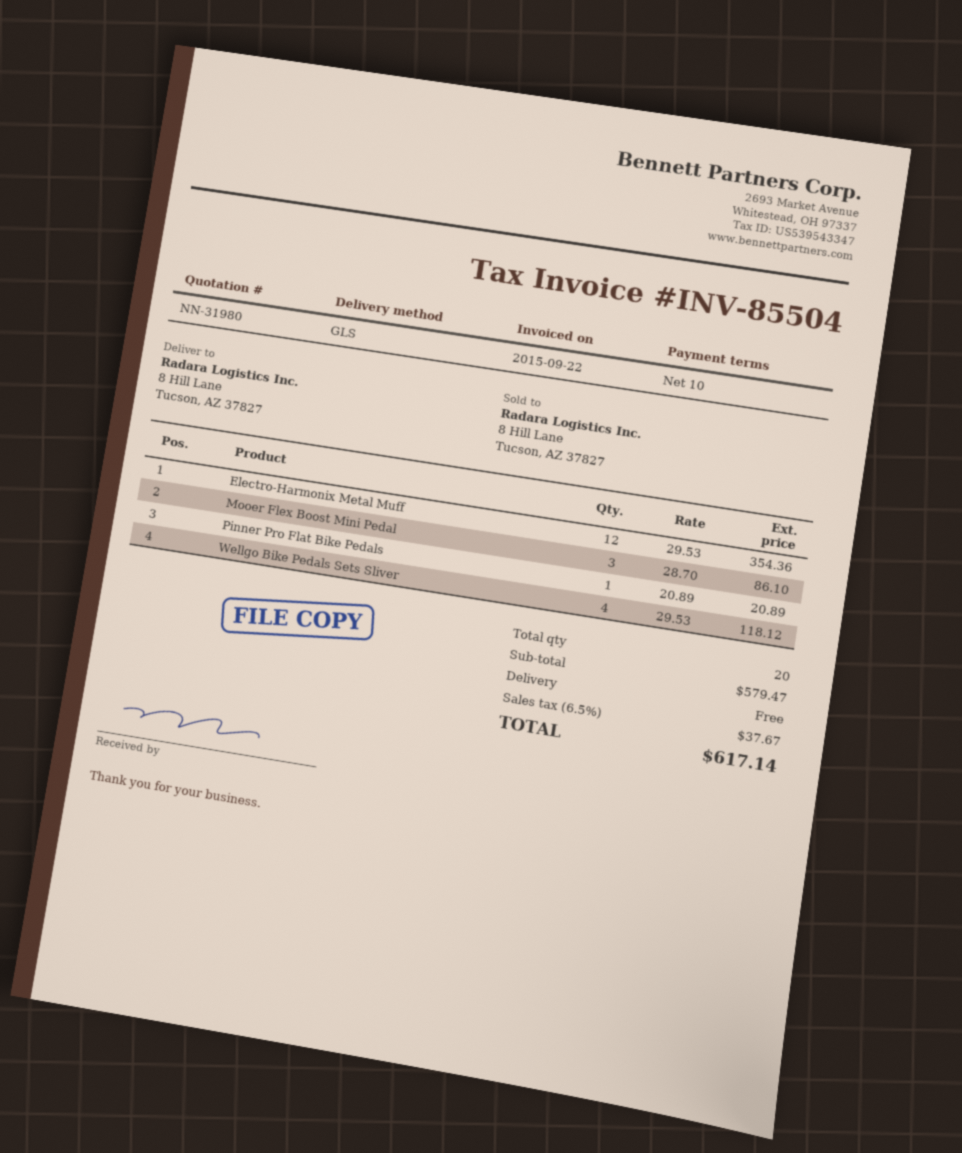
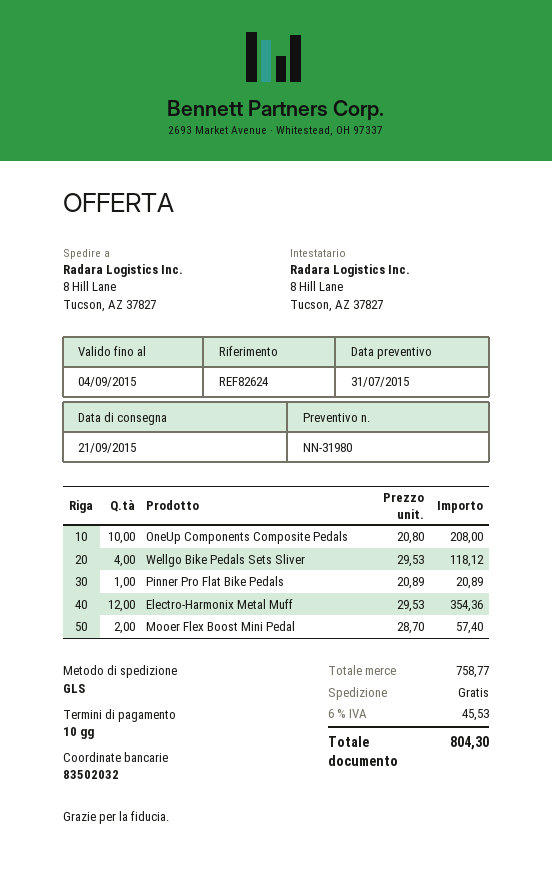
Mooer Flex Boost Mini Pedal: 3 x 28.70 = 86.10 -> 2 x 28.70 = 57.40
OneUp Components Composite Pedals: none -> 10 x 20.80 = 208.00
subtotal: 579.47 -> 758.77
tax: 6.5% = 37.67 -> 6% = 45.53
total: 617.14 -> 804.30

